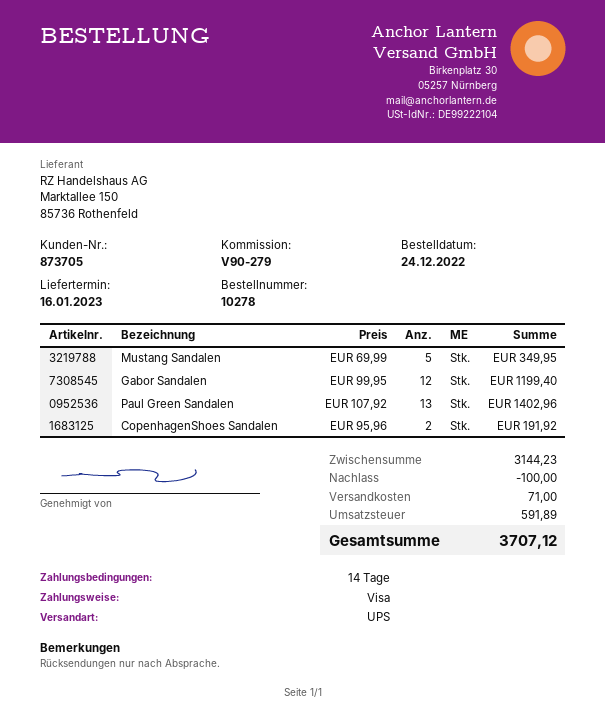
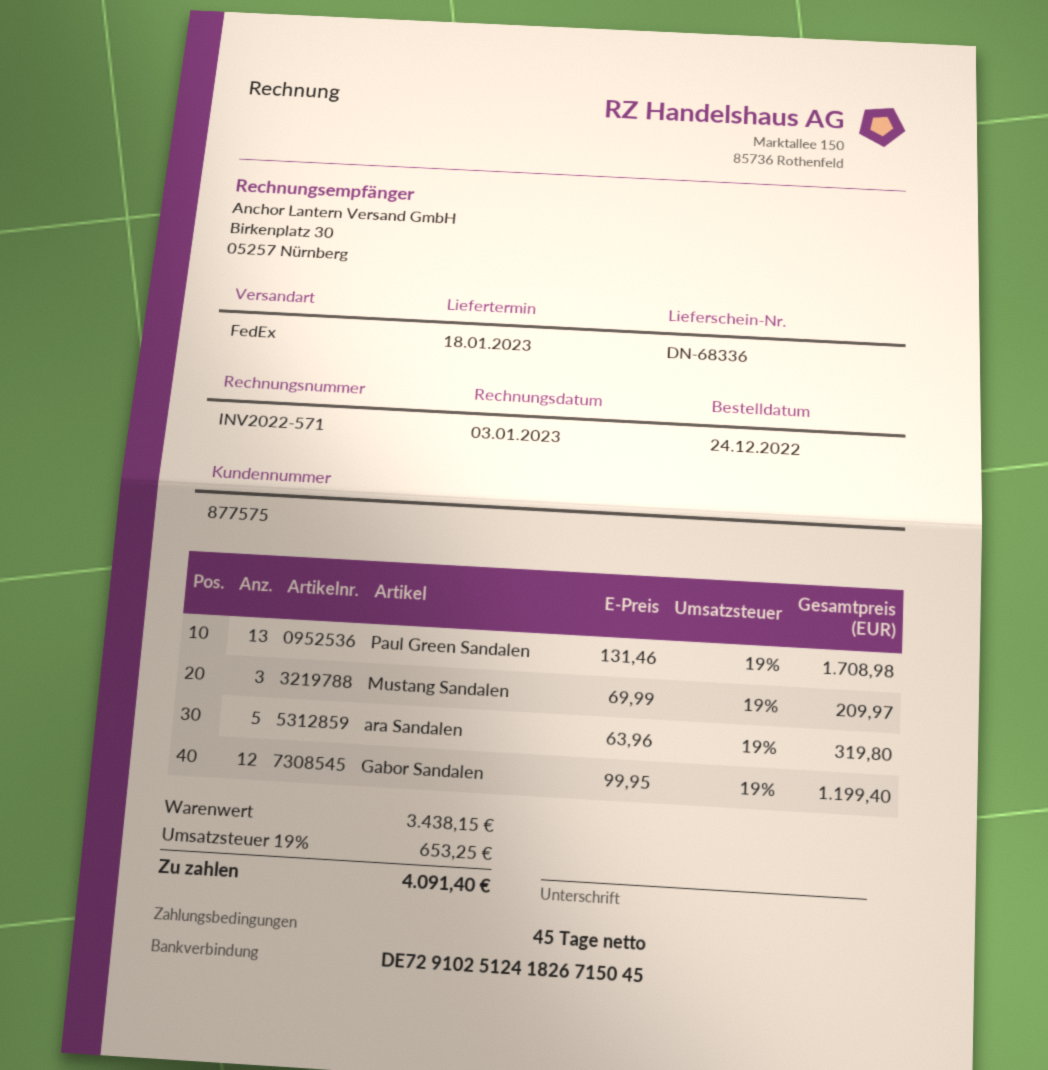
delivery date: 2023-01-16 -> 2023-01-18
payment terms: 14 days -> 45 days
customer number: 873705 -> 877575
shipping method: UPS -> FedEx
Mustang Sandalen: 5 x 69.99 = 349.95 -> 3 x 69.99 = 209.97
Paul Green Sandalen: 13 x 107.92 = 1402.96 -> 13 x 131.46 = 1708.98
CopenhagenShoes Sandalen: 2 x 95.96 = 191.92 -> none
ara Sandalen: none -> 5 x 63.96 = 319.80
subtotal: 3144.23 -> 3438.15
discount: 100.00 -> none
shipping: 71.00 -> none
tax: 591.89 -> 653.25
total: 3707.12 -> 4091.40

